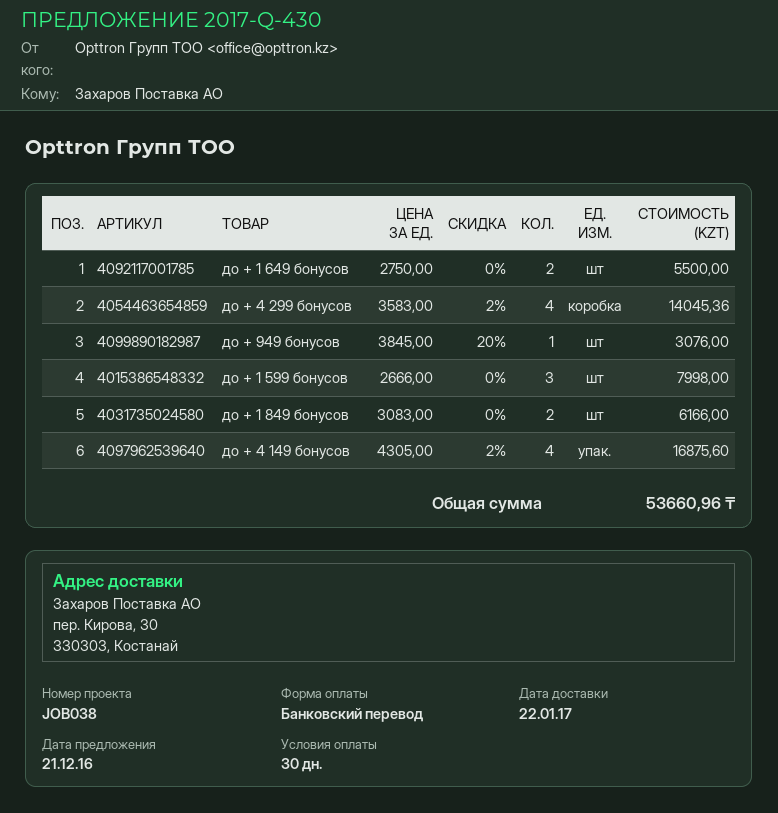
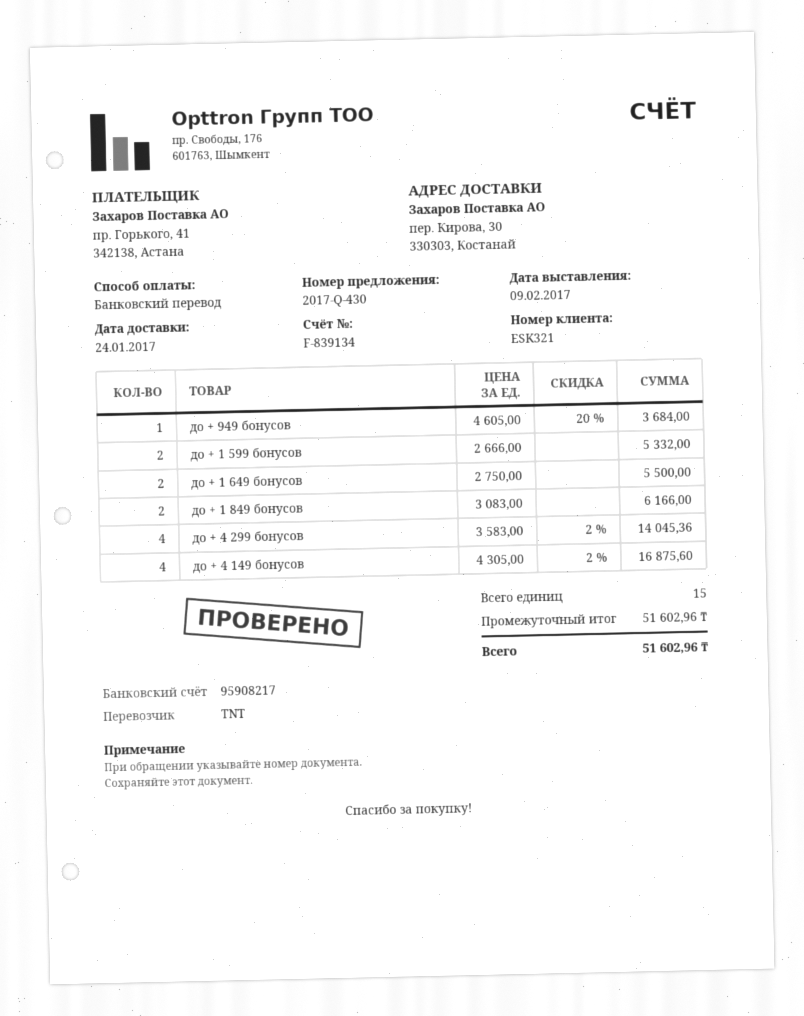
delivery date: 2017-01-22 -> 2017-01-24
до + 949 бонусов: 1 x 3845.00 - 20% = 3076.00 -> 1 x 4605.00 - 20% = 3684.00
до + 1 599 бонусов: 3 x 2666.00 = 7998.00 -> 2 x 2666.00 = 5332.00
total: 53660.96 -> 51602.96

